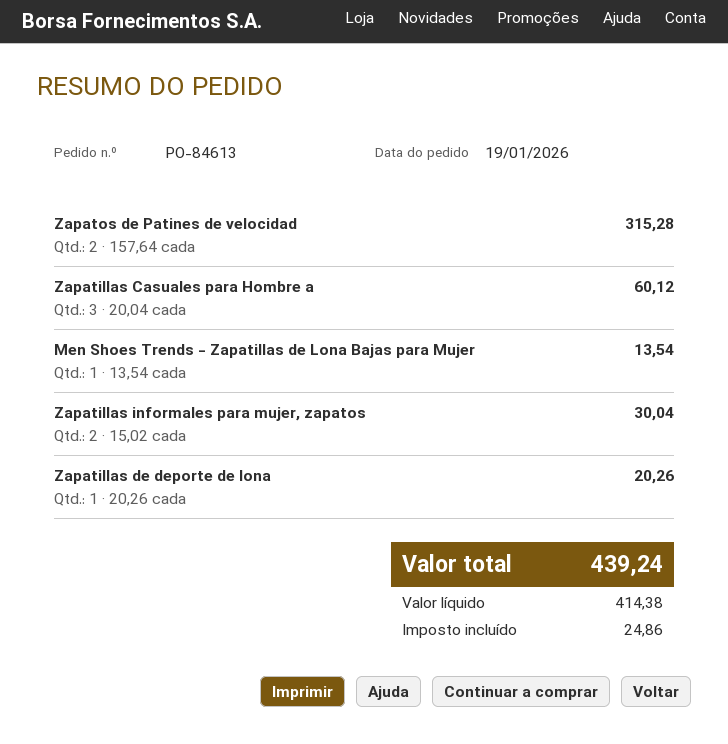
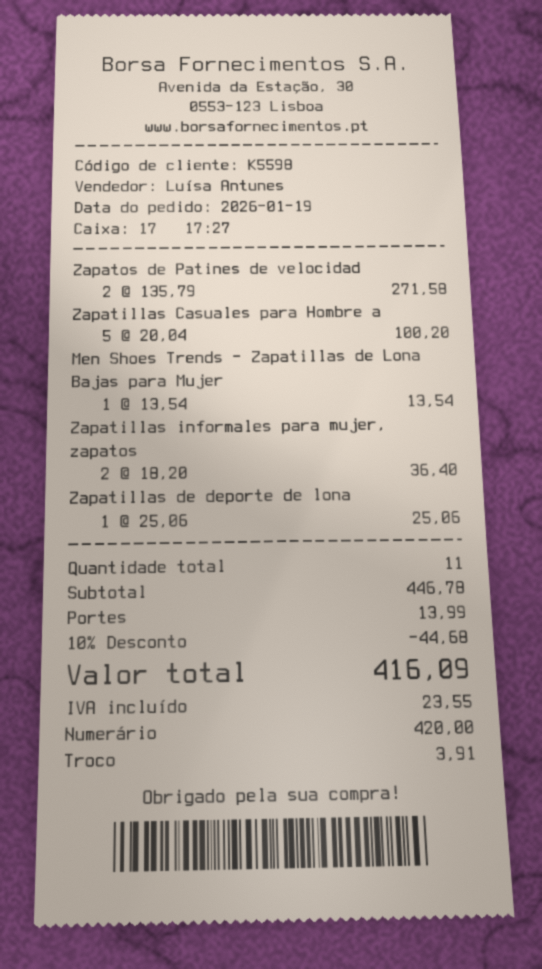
Zapatos de Patines de velocidad: 2 x 157.64 = 315.28 -> 2 x 135.79 = 271.58
Zapatillas Casuales para Hombre a: 3 x 20.04 = 60.12 -> 5 x 20.04 = 100.20
Zapatillas informales para mujer, zapatos: 2 x 15.02 = 30.04 -> 2 x 18.20 = 36.40
Zapatillas de deporte de lona: 1 x 20.26 = 20.26 -> 1 x 25.06 = 25.06
discount: none -> 10% = 44.68
shipping: none -> 13.99
tax: 24.86 -> 23.55
total: 439.24 -> 416.09

